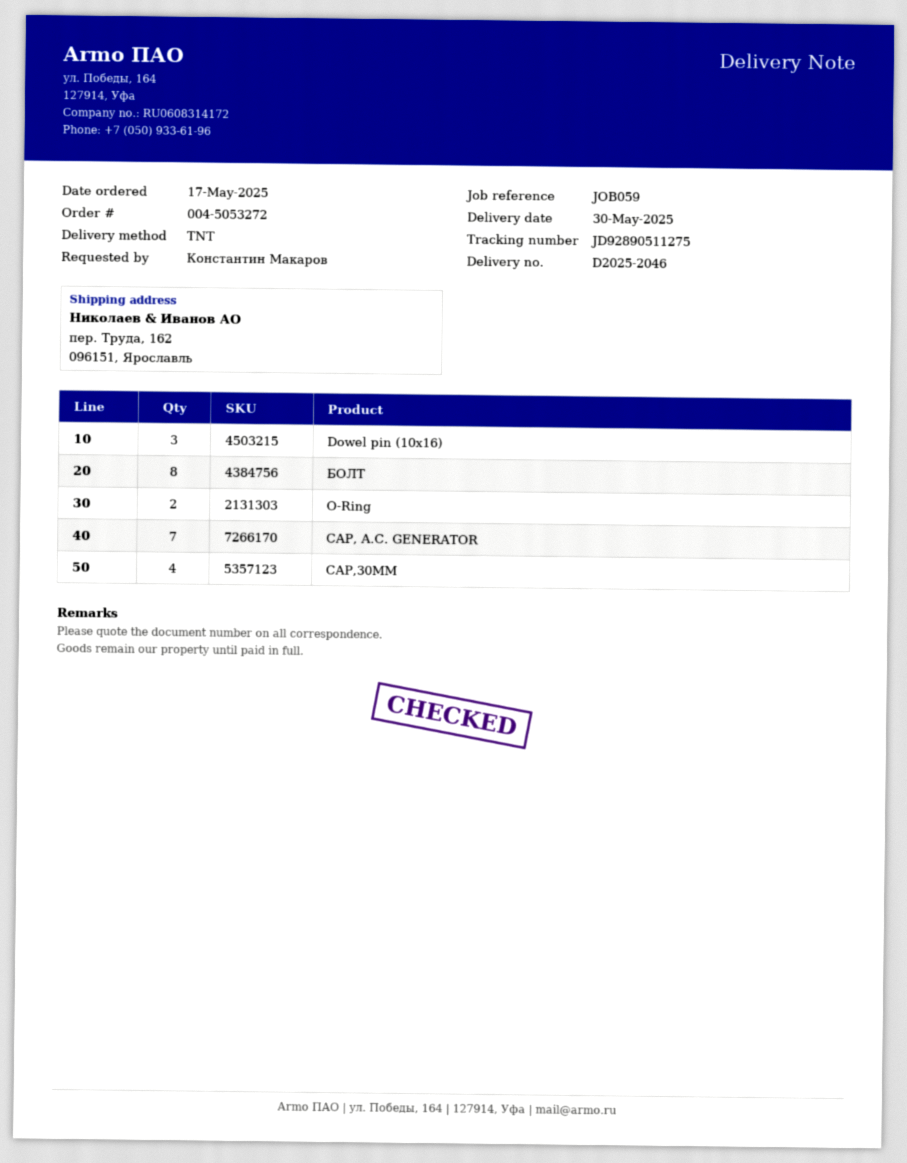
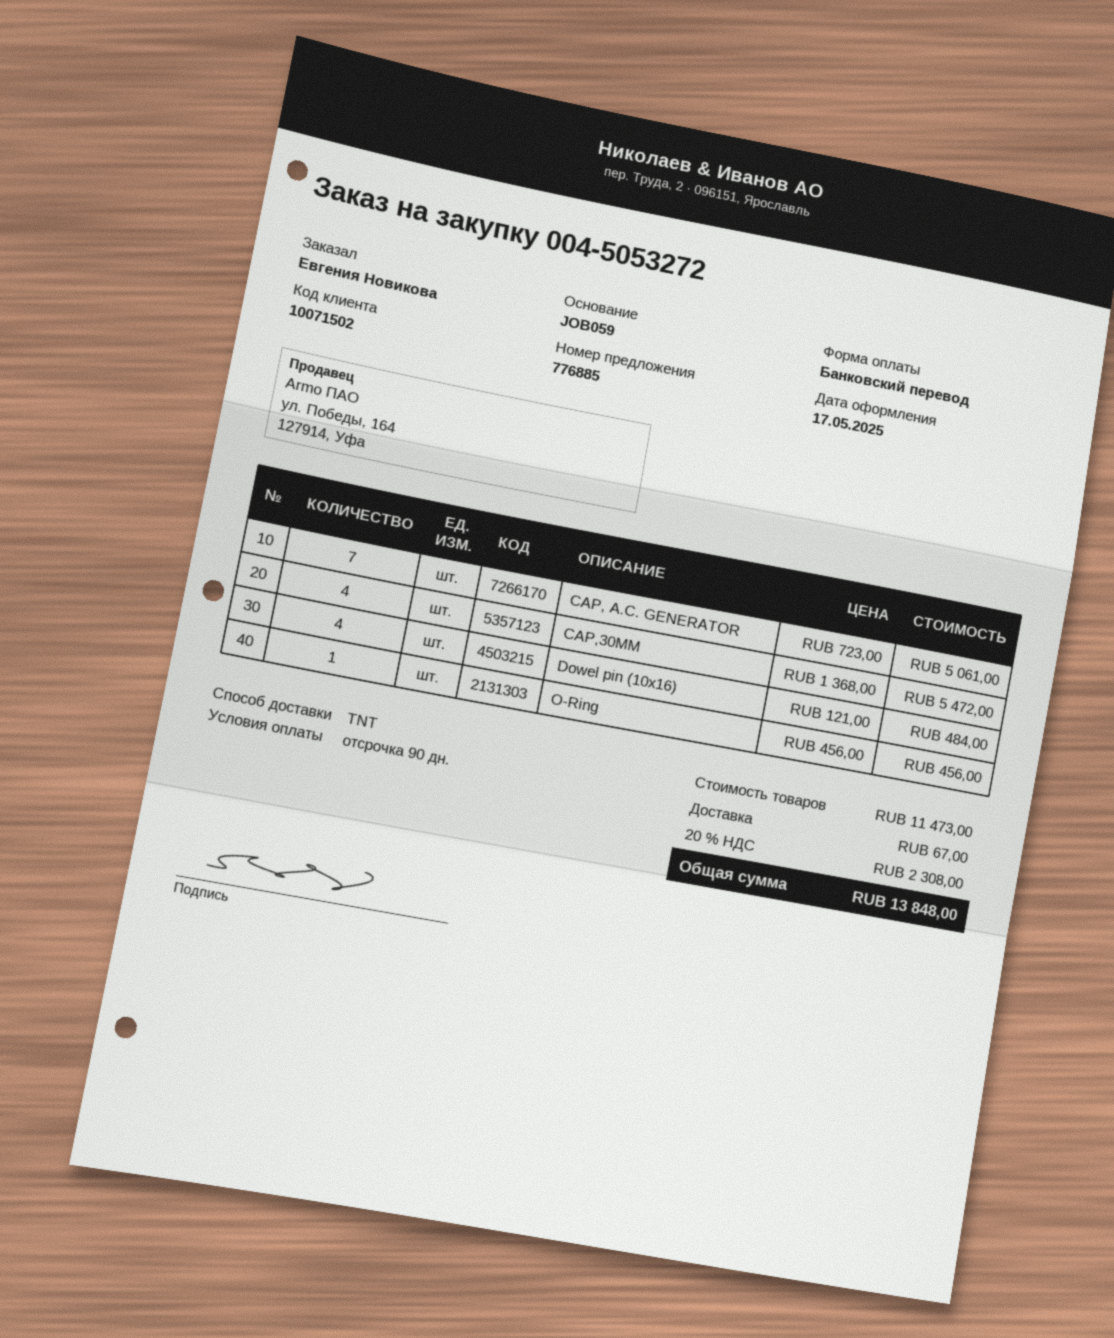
ordered by: Константин Макаров -> Евгения Новикова
Dowel pin (10x16): 3 -> 4
БОЛТ: 8 -> none
O-Ring: 2 -> 1

